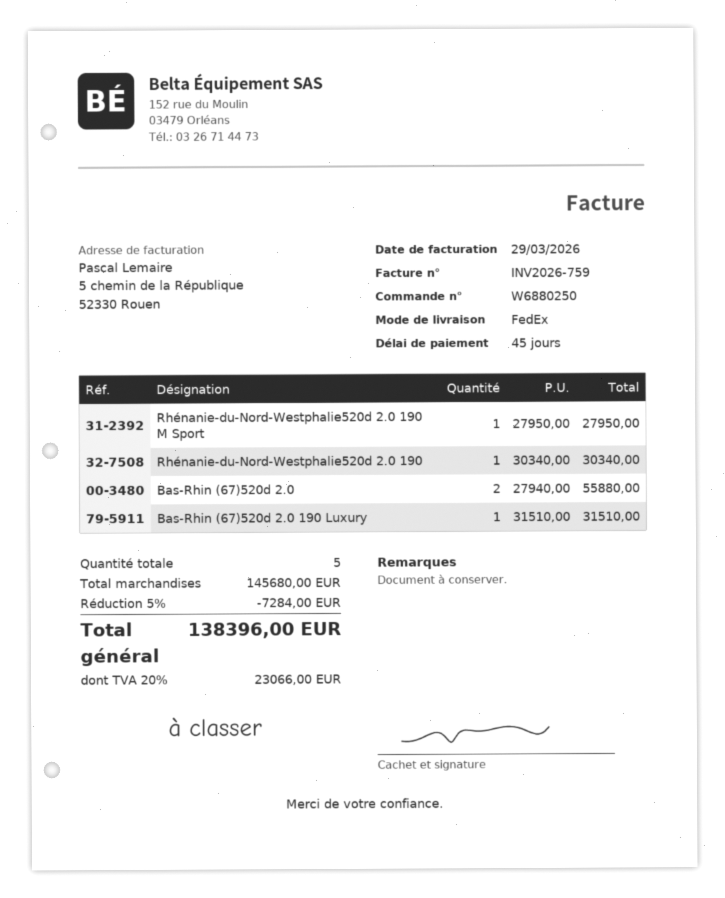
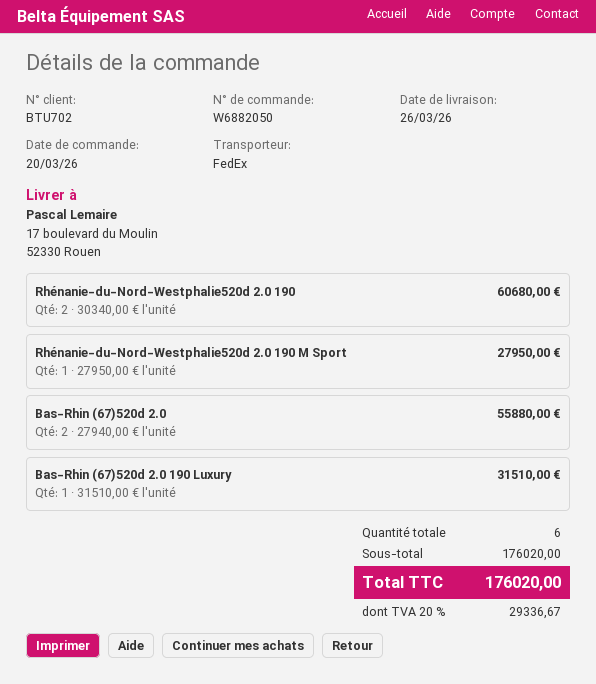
order number: W6880250 -> W6882050
Rhénanie-du-Nord-Westphalie520d 2.0 190: 1 x 30340.00 = 30340.00 -> 2 x 30340.00 = 60680.00
total quantity: 5 -> 6
subtotal: 145680.00 -> 176020.00
discount: 5% = 7284.00 -> none
tax: 20% = 23066.00 -> 20% = 29336.67
total: 138396.00 -> 176020.00

